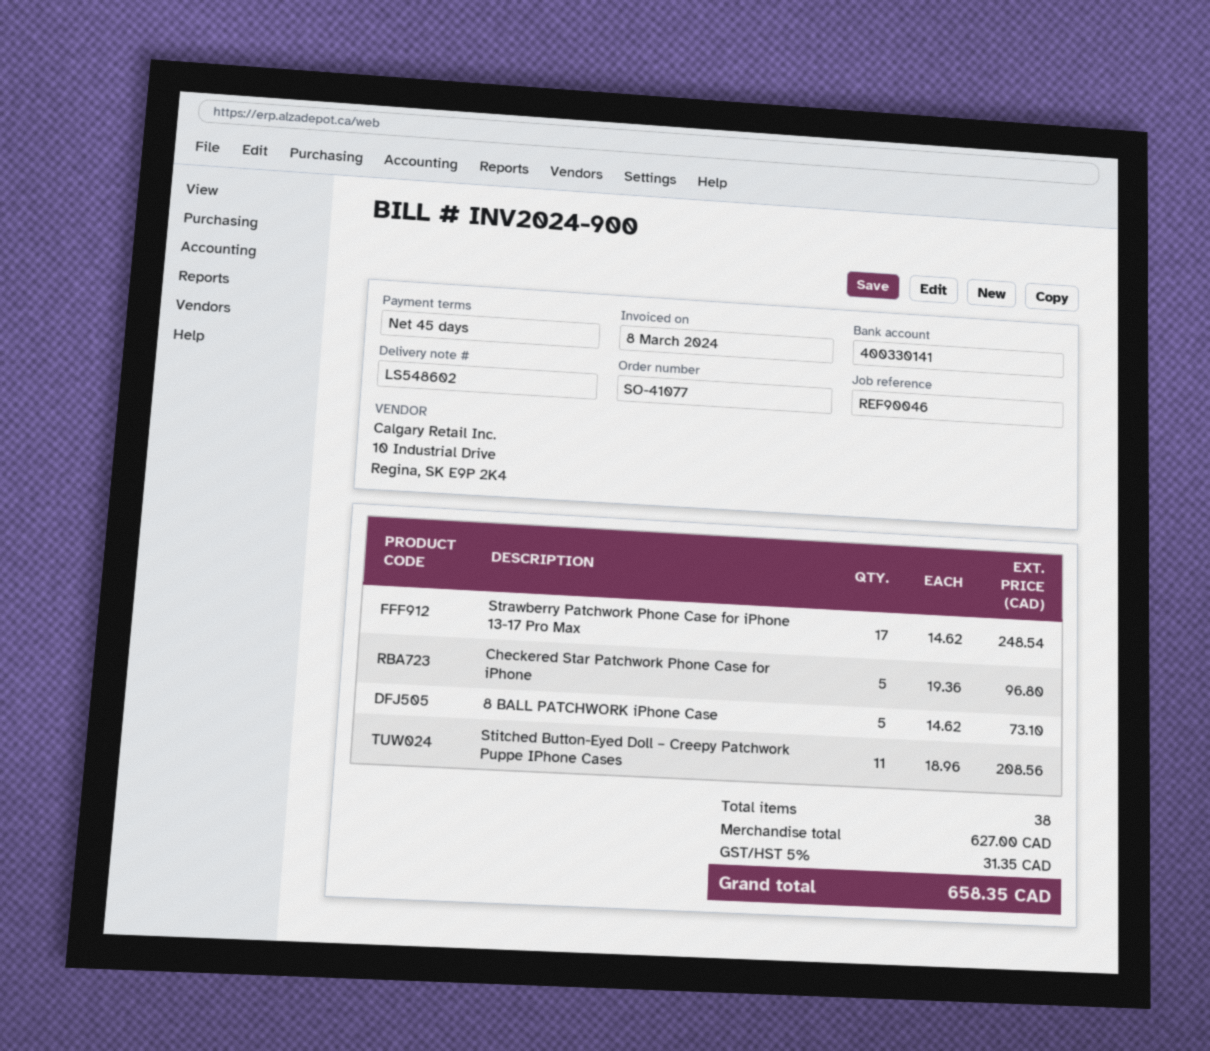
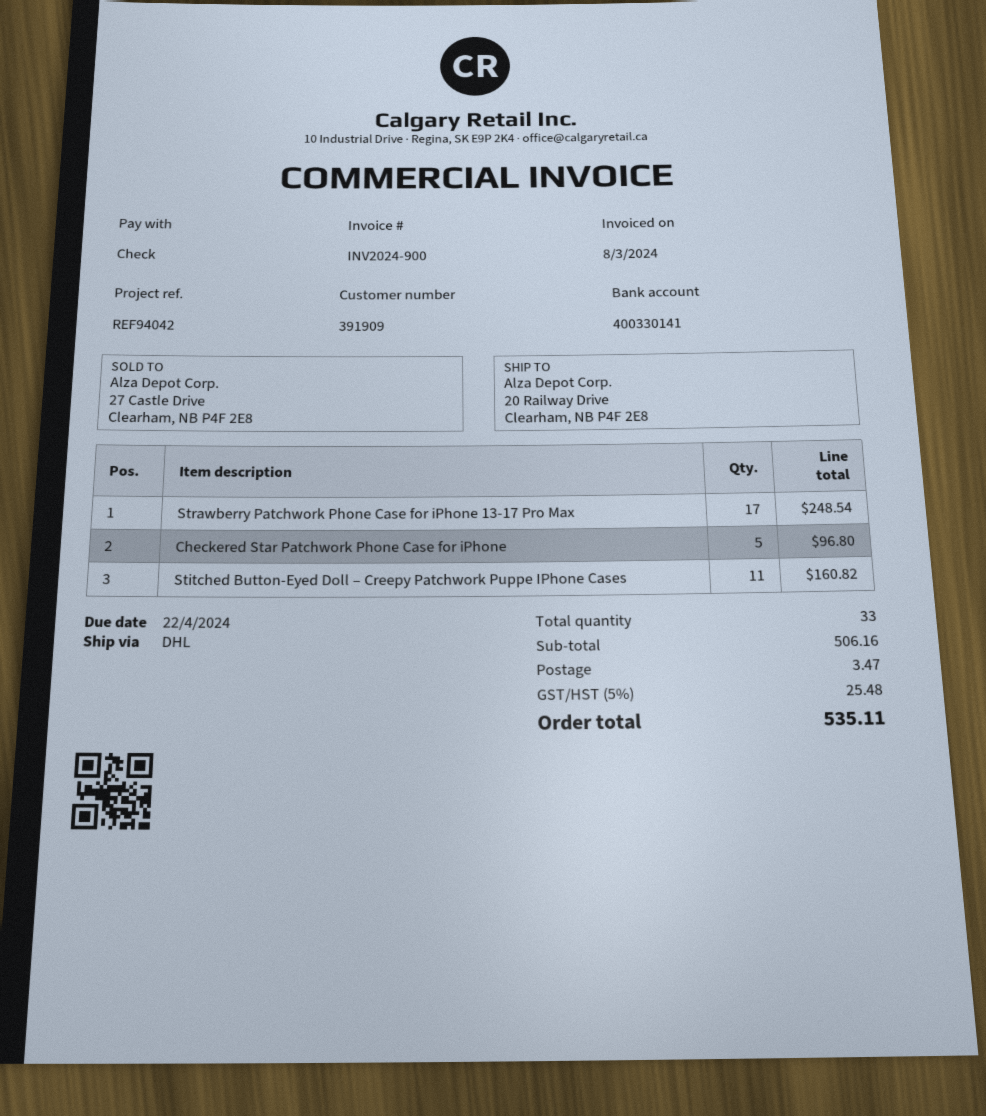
reference: REF90046 -> REF94042
8 BALL PATCHWORK iPhone Case: 5 for 73.10 -> none
Stitched Button-Eyed Doll – Creepy Patchwork Puppe IPhone Cases: 11 for 208.56 -> 11 for 160.82
total quantity: 38 -> 33
subtotal: 627.00 -> 506.16
shipping: none -> 3.47
tax: 5% = 31.35 -> 5% = 25.48
total: 658.35 -> 535.11

